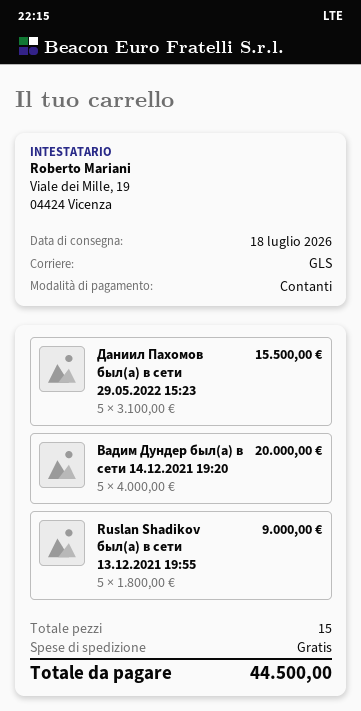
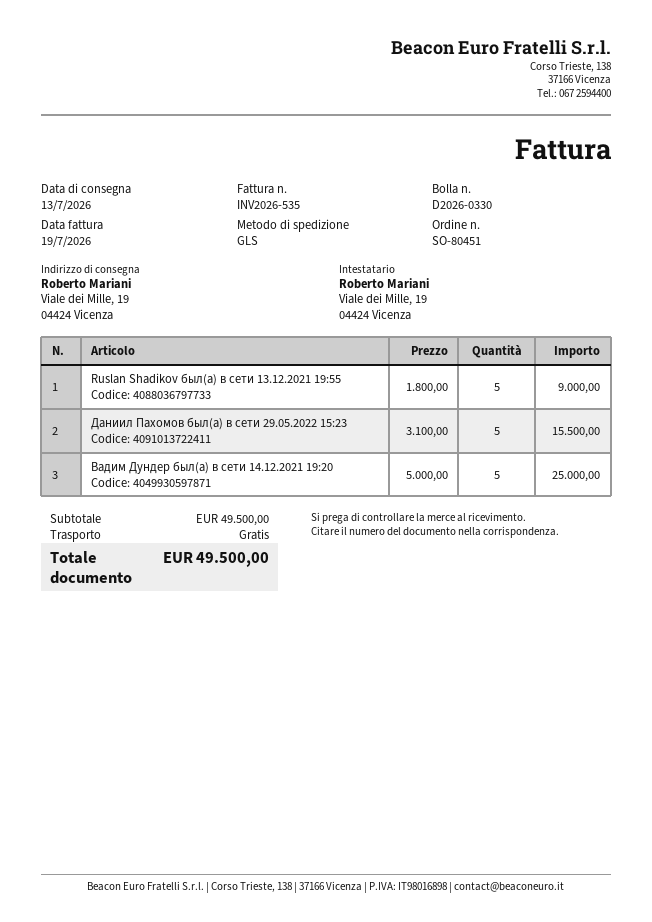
delivery date: 2026-07-18 -> 2026-07-13
Вадим Дундер был(а) в сети 14.12.2021 19:20: 5 x 4000.00 = 20000.00 -> 5 x 5000.00 = 25000.00
total: 44500.00 -> 49500.00

